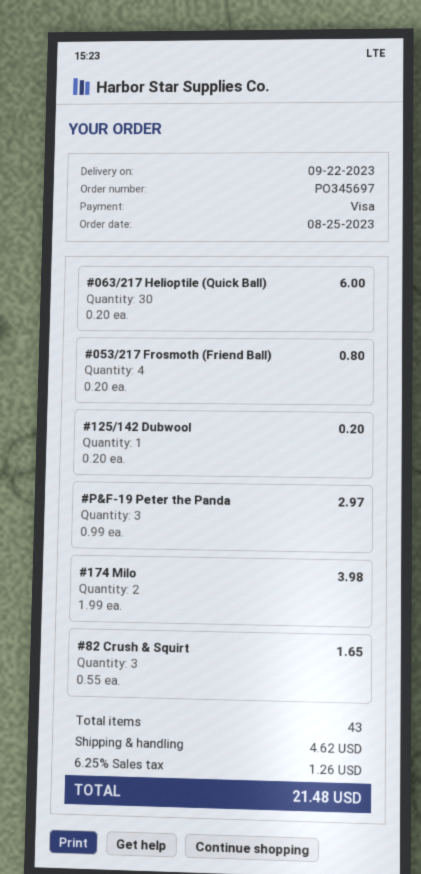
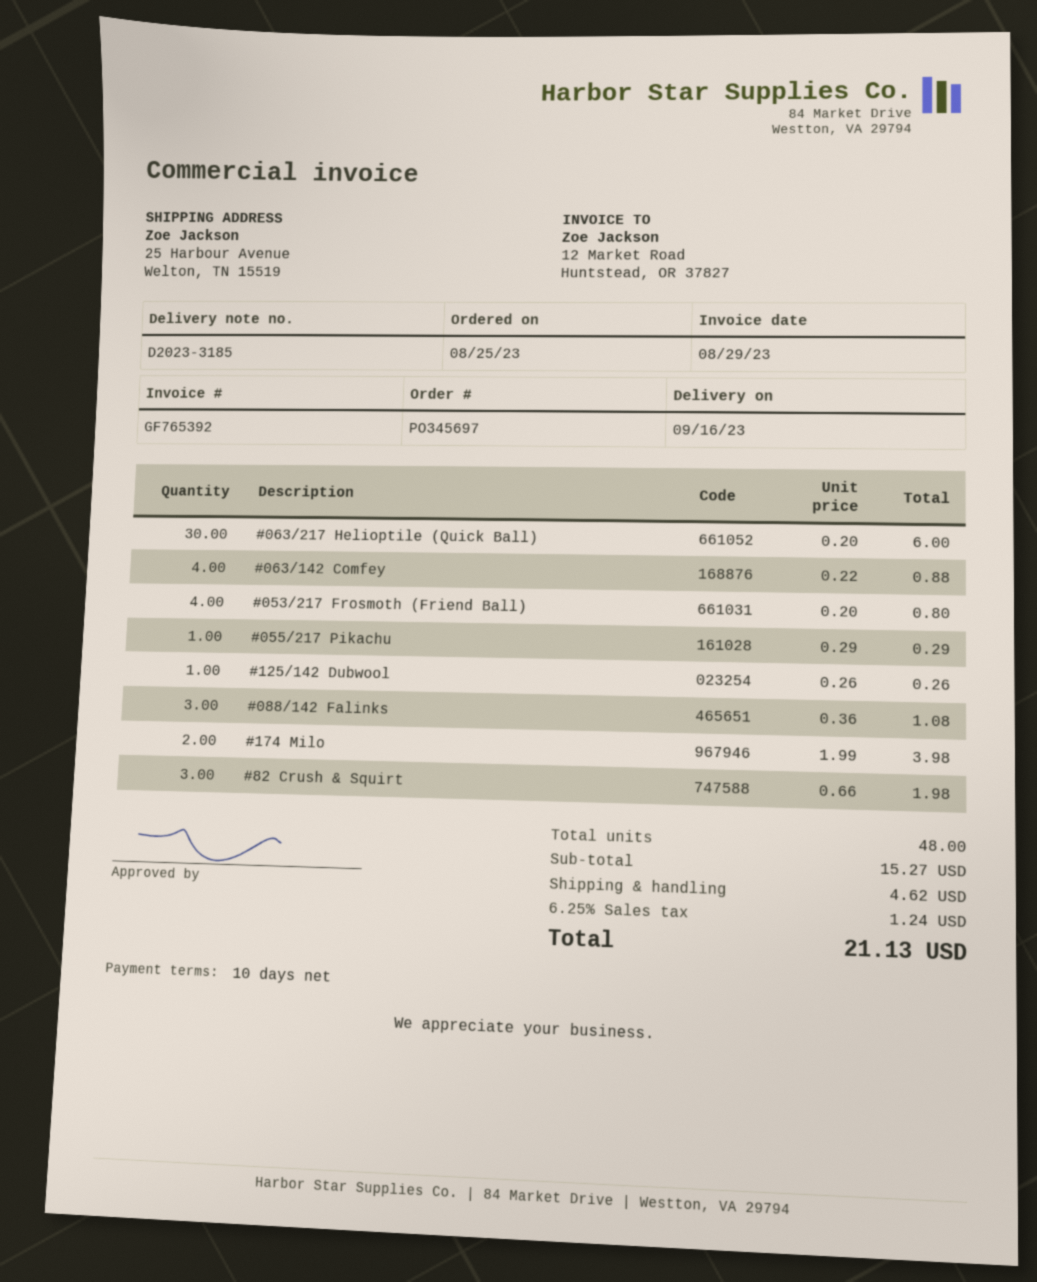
delivery date: 2023-09-22 -> 2023-09-16
#125/142 Dubwool: 1 x 0.20 = 0.20 -> 1 x 0.26 = 0.26
#P&F-19 Peter the Panda: 3 x 0.99 = 2.97 -> none
#82 Crush & Squirt: 3 x 0.55 = 1.65 -> 3 x 0.66 = 1.98
#063/142 Comfey: none -> 4 x 0.22 = 0.88
#055/217 Pikachu: none -> 1 x 0.29 = 0.29
#088/142 Falinks: none -> 3 x 0.36 = 1.08
total quantity: 43 -> 48
tax: 6.25% = 1.26 -> 6.25% = 1.24
total: 21.48 -> 21.13

